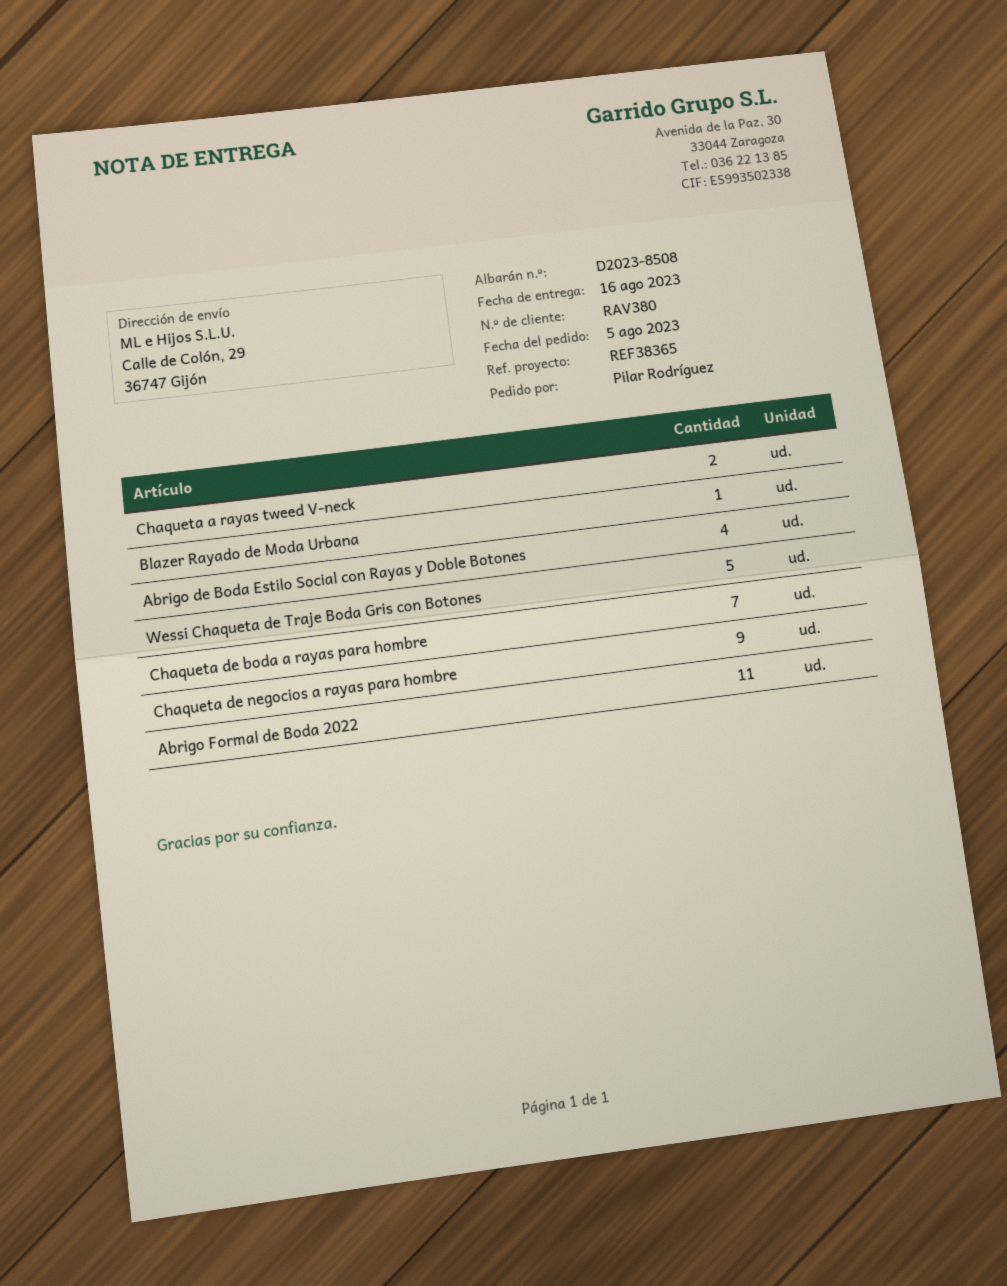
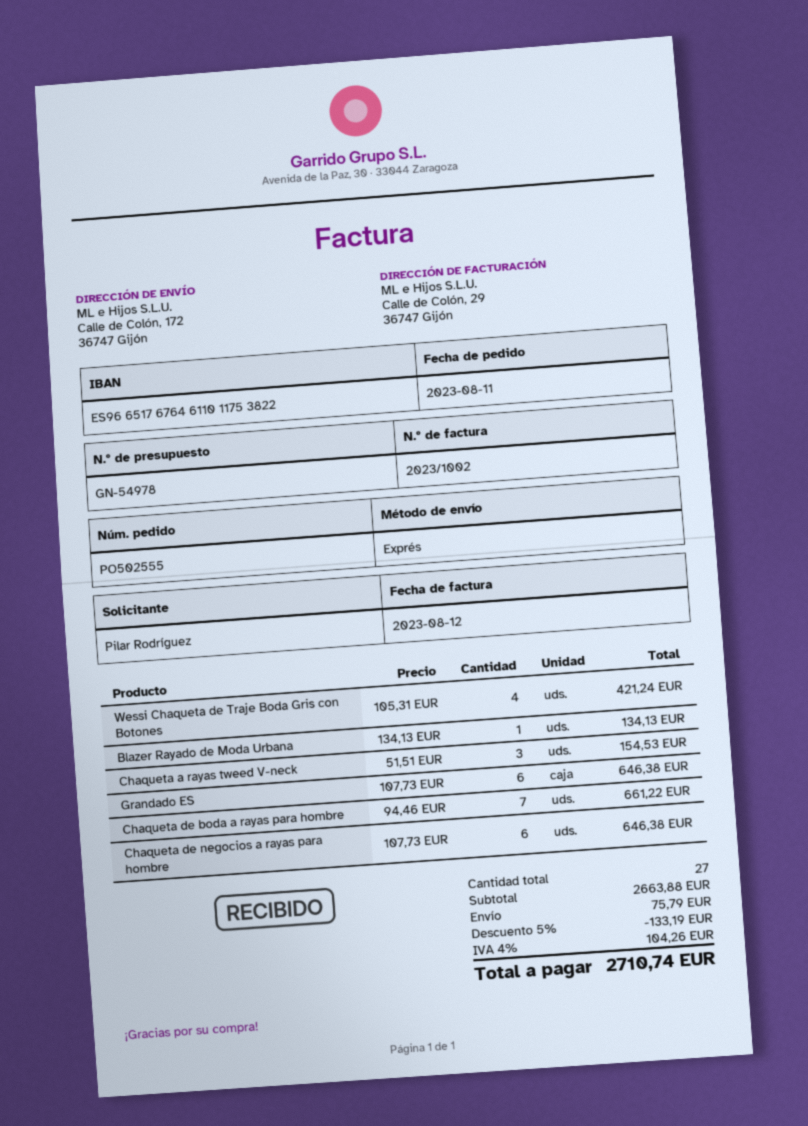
order date: 2023-08-05 -> 2023-08-11
ship to: Calle de Colón, 29, 36747 Gijón -> Calle de Colón, 172, 36747 Gijón
Chaqueta a rayas tweed V-neck: 2 -> 3
Abrigo de Boda Estilo Social con Rayas y Doble Botones: 4 -> none
Wessi Chaqueta de Traje Boda Gris con Botones: 5 -> 4
Chaqueta de negocios a rayas para hombre: 9 -> 6
Abrigo Formal de Boda 2022: 11 -> none
Grandado ES: none -> 6

